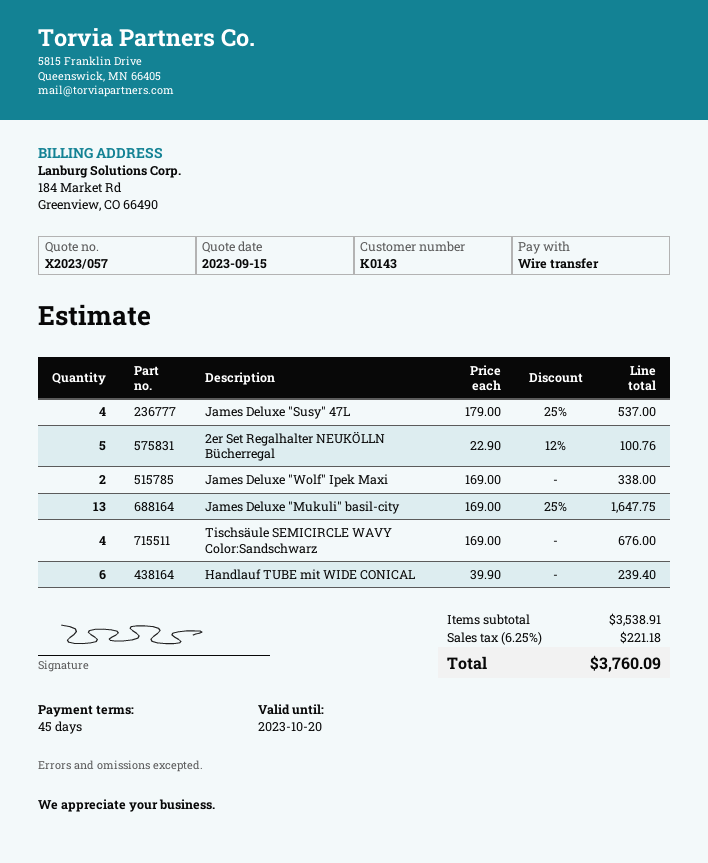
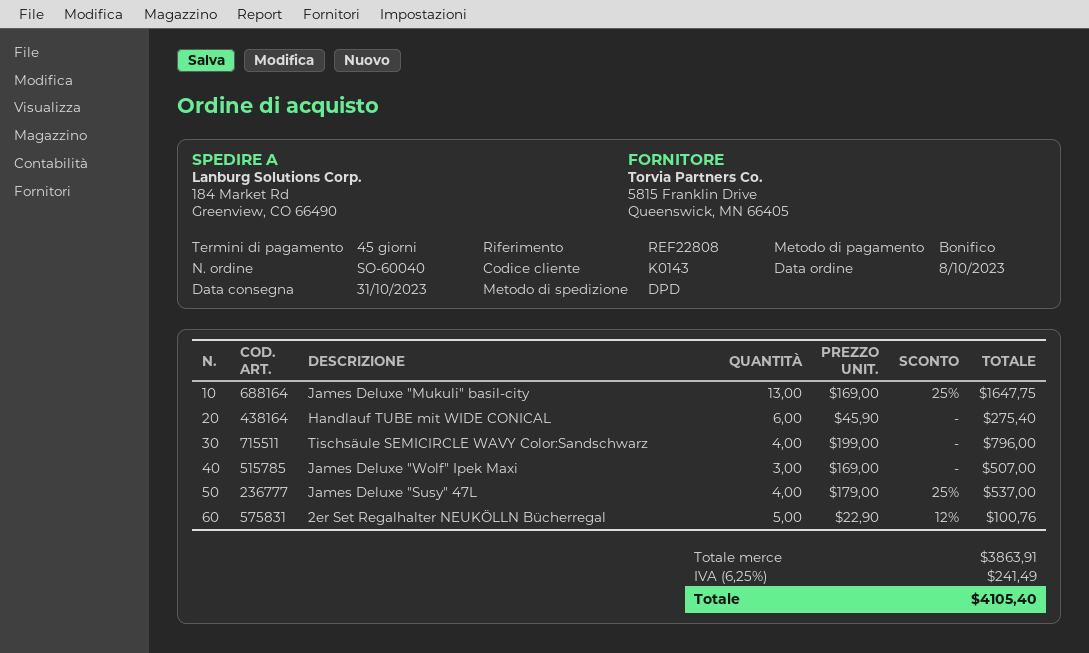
James Deluxe "Wolf" Ipek Maxi: 2 x 169.00 = 338.00 -> 3 x 169.00 = 507.00
Tischsäule SEMICIRCLE WAVY Color:Sandschwarz: 4 x 169.00 = 676.00 -> 4 x 199.00 = 796.00
Handlauf TUBE mit WIDE CONICAL: 6 x 39.90 = 239.40 -> 6 x 45.90 = 275.40
subtotal: 3538.91 -> 3863.91
tax: 6.25% = 221.18 -> 6.25% = 241.49
total: 3760.09 -> 4105.40

